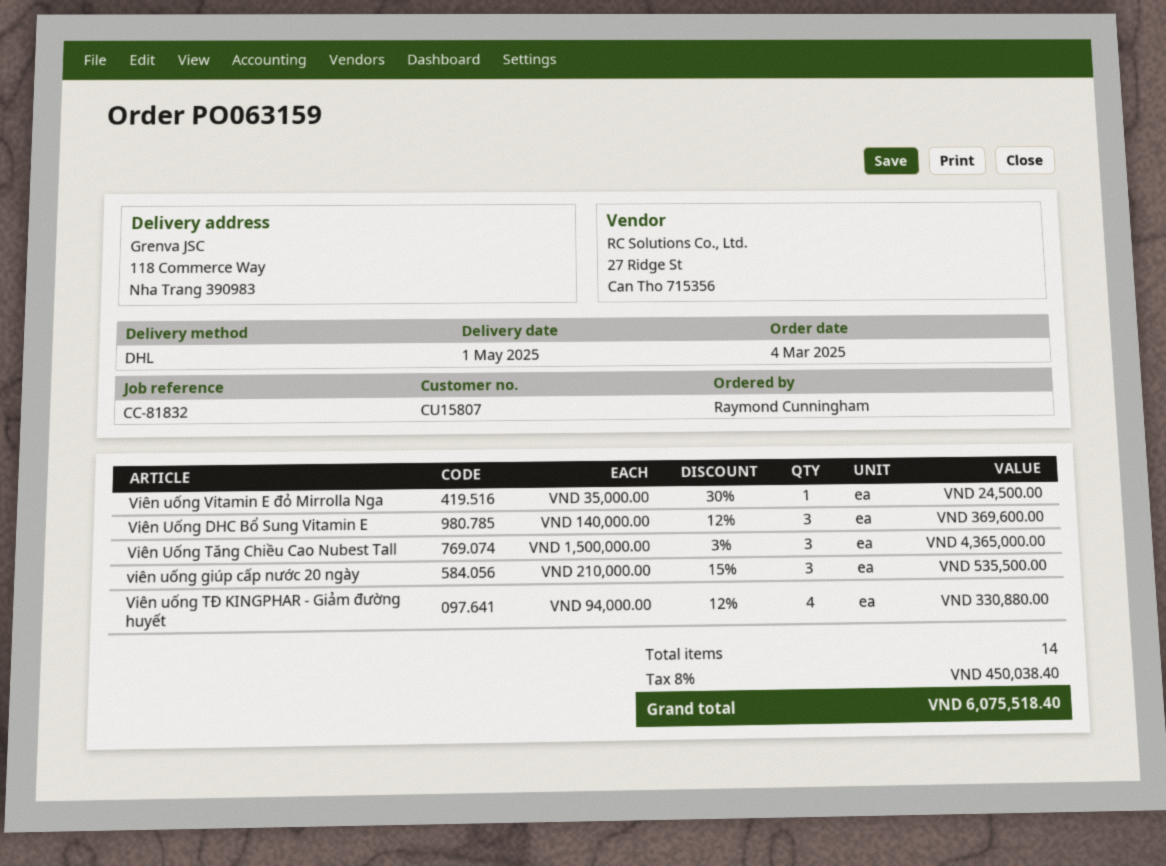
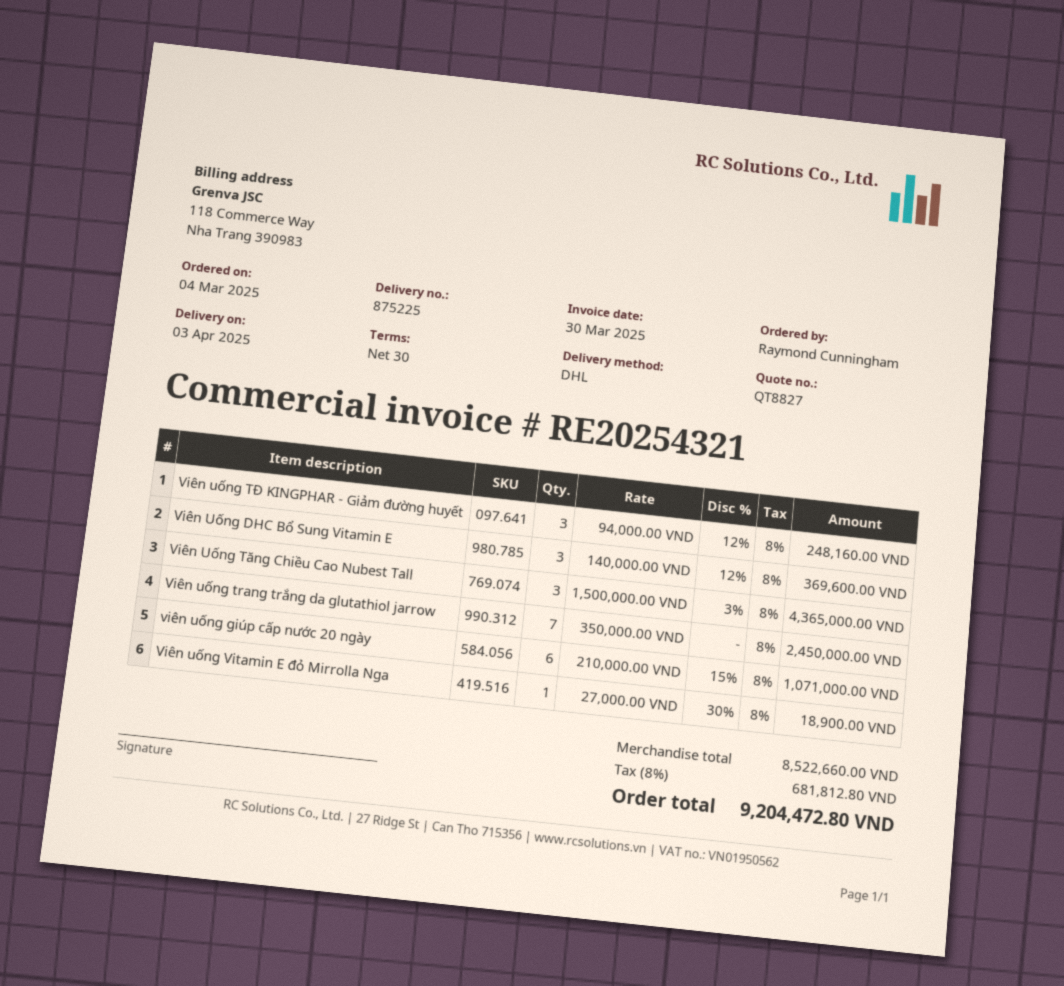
delivery date: 2025-05-01 -> 2025-04-03
Viên uống Vitamin E đỏ Mirrolla Nga: 1 x 35000.00 - 30% = 24500.00 -> 1 x 27000.00 - 30% = 18900.00
viên uống giúp cấp nước 20 ngày: 3 x 210000.00 - 15% = 535500.00 -> 6 x 210000.00 - 15% = 1071000.00
Viên uống TĐ KINGPHAR - Giảm đường huyết: 4 x 94000.00 - 12% = 330880.00 -> 3 x 94000.00 - 12% = 248160.00
Viên uống trang trắng da glutathiol jarrow: none -> 7 x 350000.00 = 2450000.00
tax: 8% = 450038.40 -> 8% = 681812.80
total: 6075518.40 -> 9204472.80

